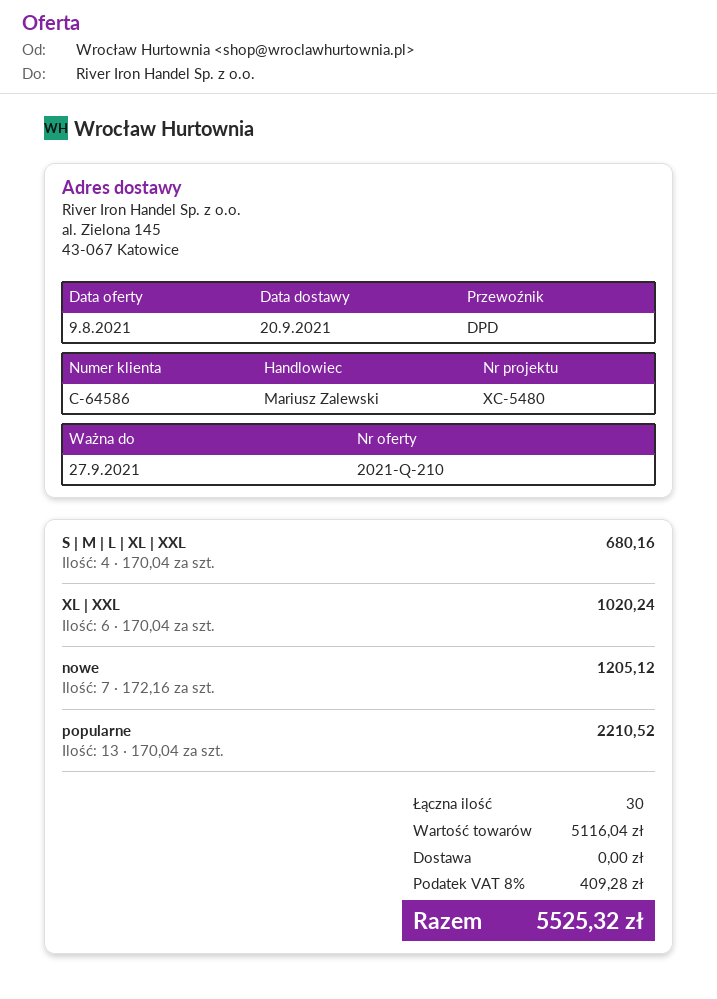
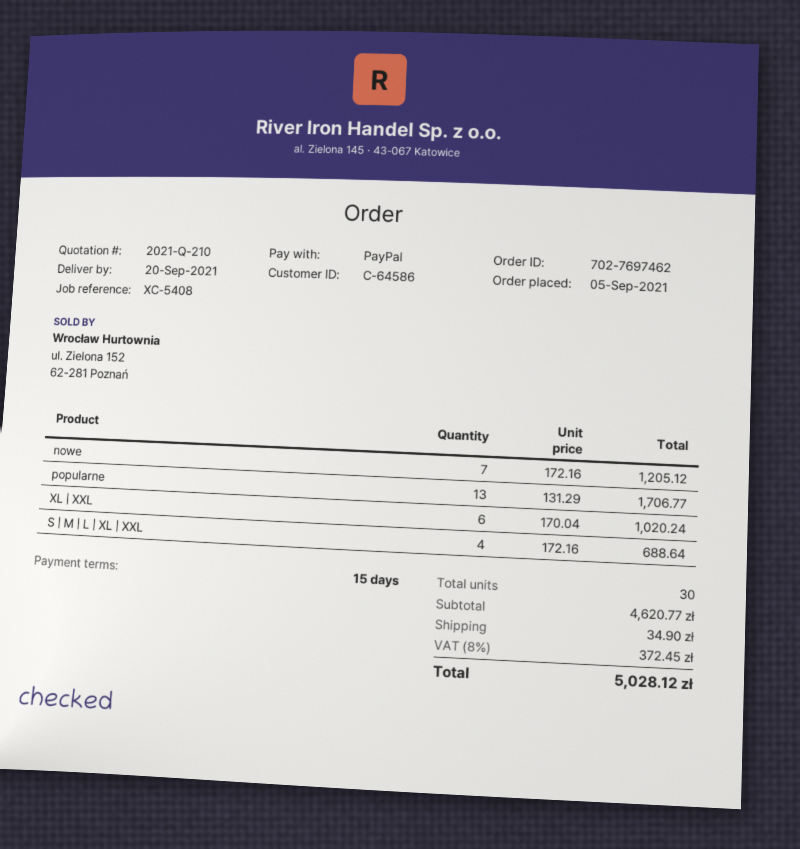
reference: XC-5480 -> XC-5408
S | M | L | XL | XXL: 4 x 170.04 = 680.16 -> 4 x 172.16 = 688.64
popularne: 13 x 170.04 = 2210.52 -> 13 x 131.29 = 1706.77
subtotal: 5116.04 -> 4620.77
shipping: 0.00 -> 34.90
tax: 8% = 409.28 -> 8% = 372.45
total: 5525.32 -> 5028.12

